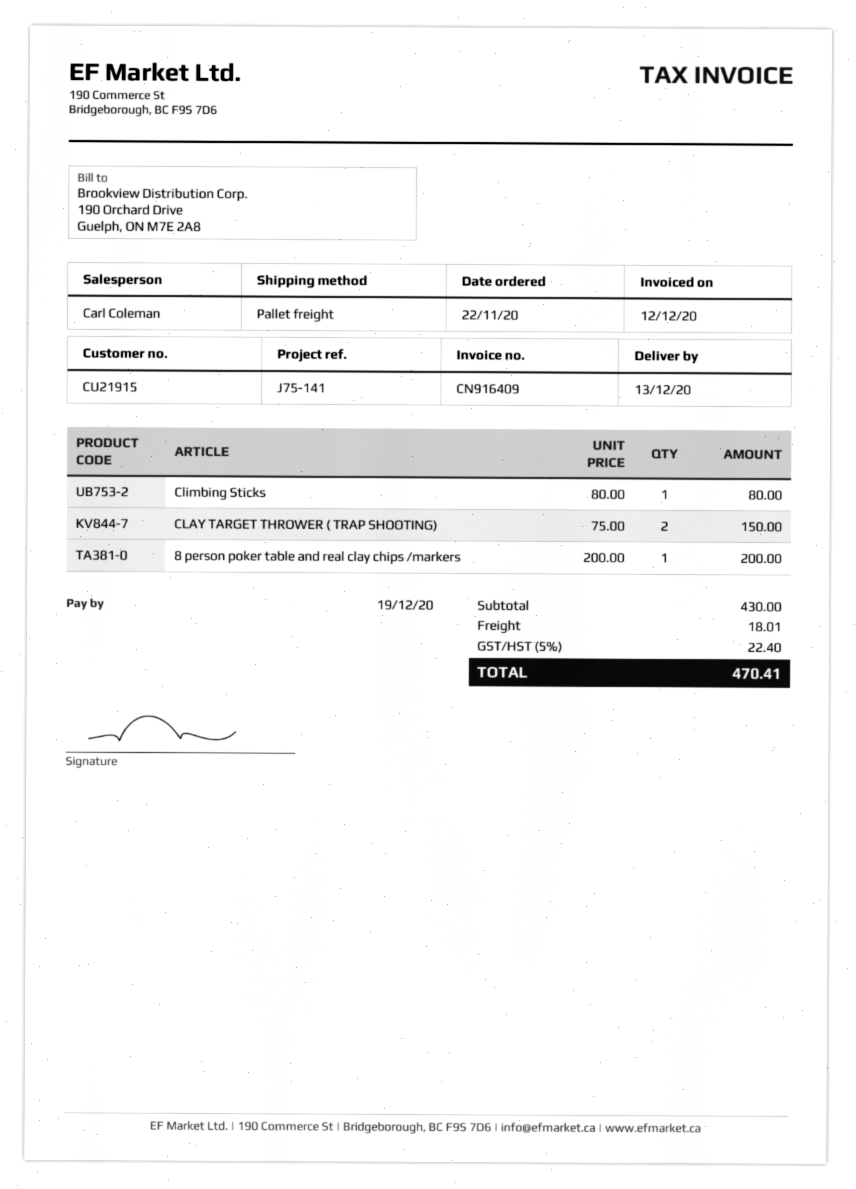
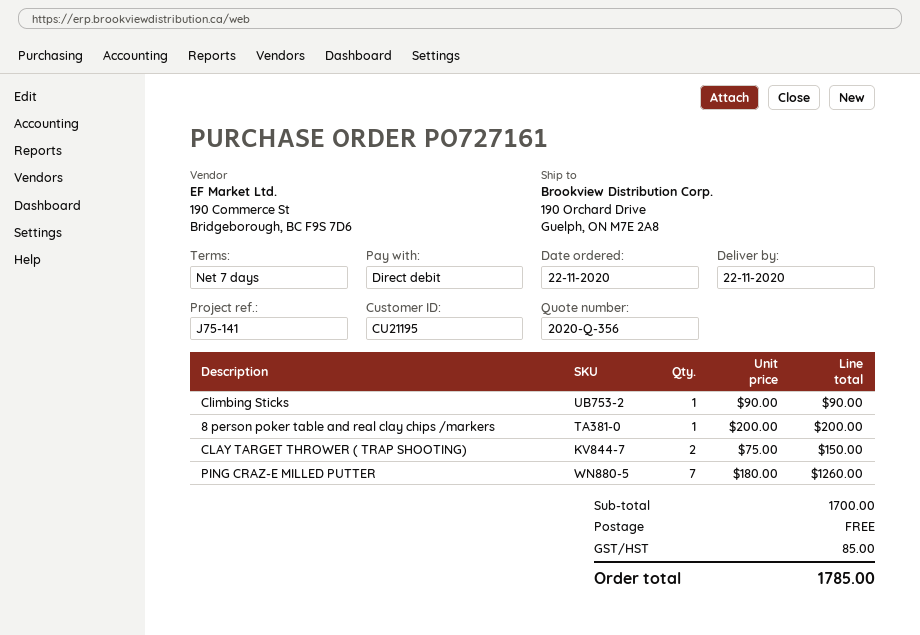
delivery date: 2020-12-13 -> 2020-11-22
customer number: CU21915 -> CU21195
Climbing Sticks: 1 x 80.00 = 80.00 -> 1 x 90.00 = 90.00
PING CRAZ-E MILLED PUTTER: none -> 7 x 180.00 = 1260.00
subtotal: 430.00 -> 1700.00
shipping: 18.01 -> 0.00
tax: 22.40 -> 85.00
total: 470.41 -> 1785.00

